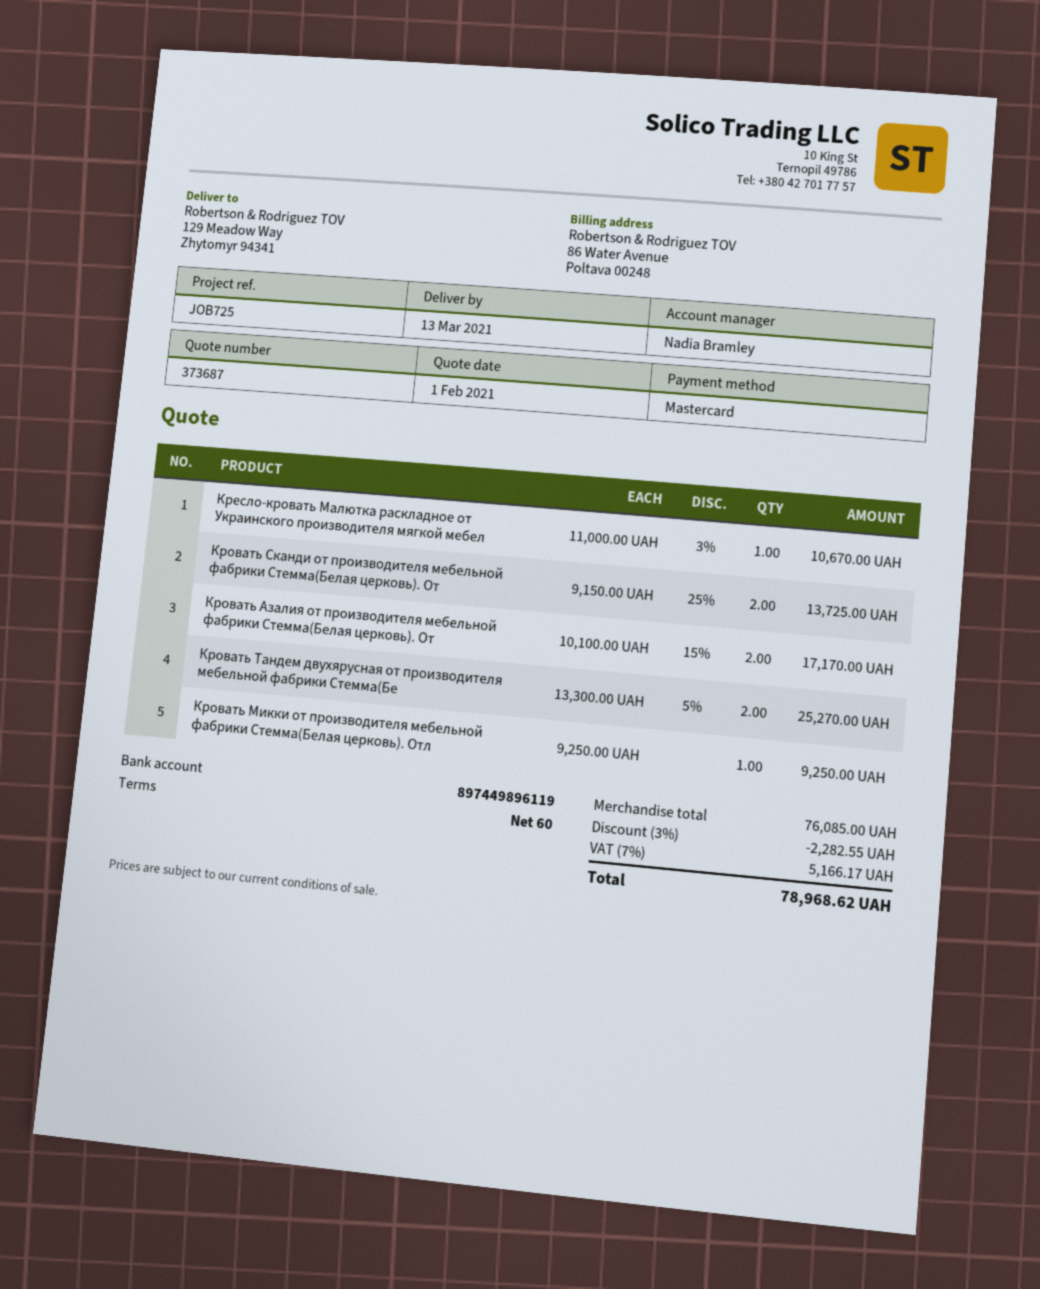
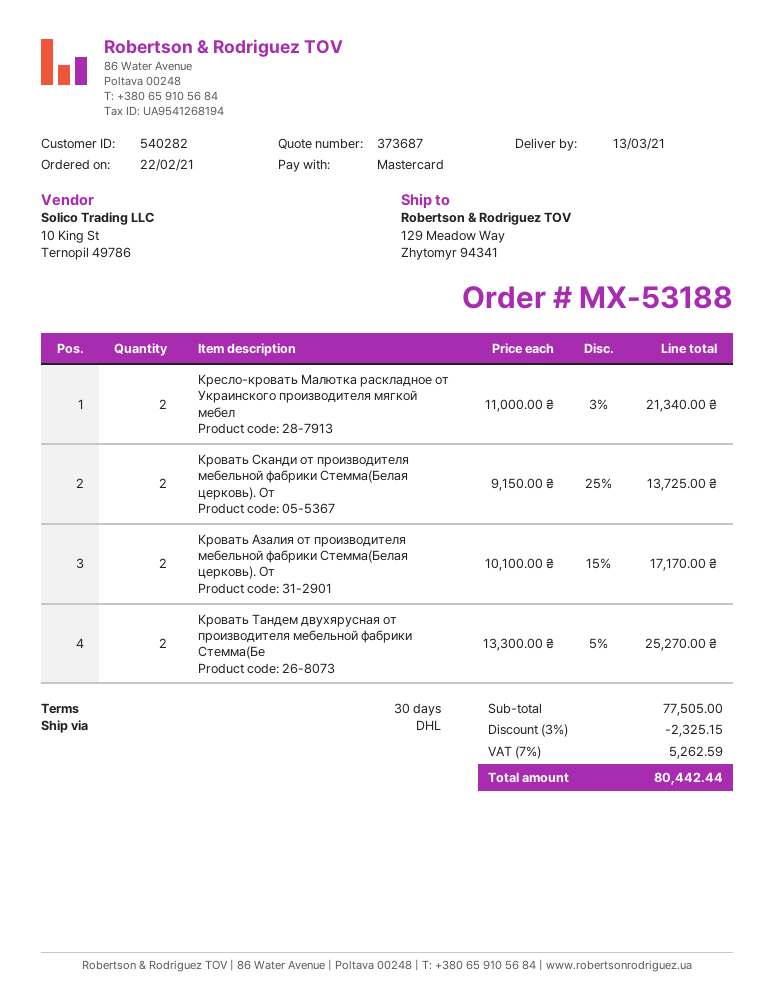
payment terms: 60 days -> 30 days
Кресло-кровать Малютка раскладное от Украинского производителя мягкой мебел: 1 x 11000.00 - 3% = 10670.00 -> 2 x 11000.00 - 3% = 21340.00
Кровать Микки от производителя мебельной фабрики Стемма(Белая церковь). Отл: 1 x 9250.00 = 9250.00 -> none
subtotal: 76085.00 -> 77505.00
discount: 3% = 2282.55 -> 3% = 2325.15
tax: 7% = 5166.17 -> 7% = 5262.59
total: 78968.62 -> 80442.44

